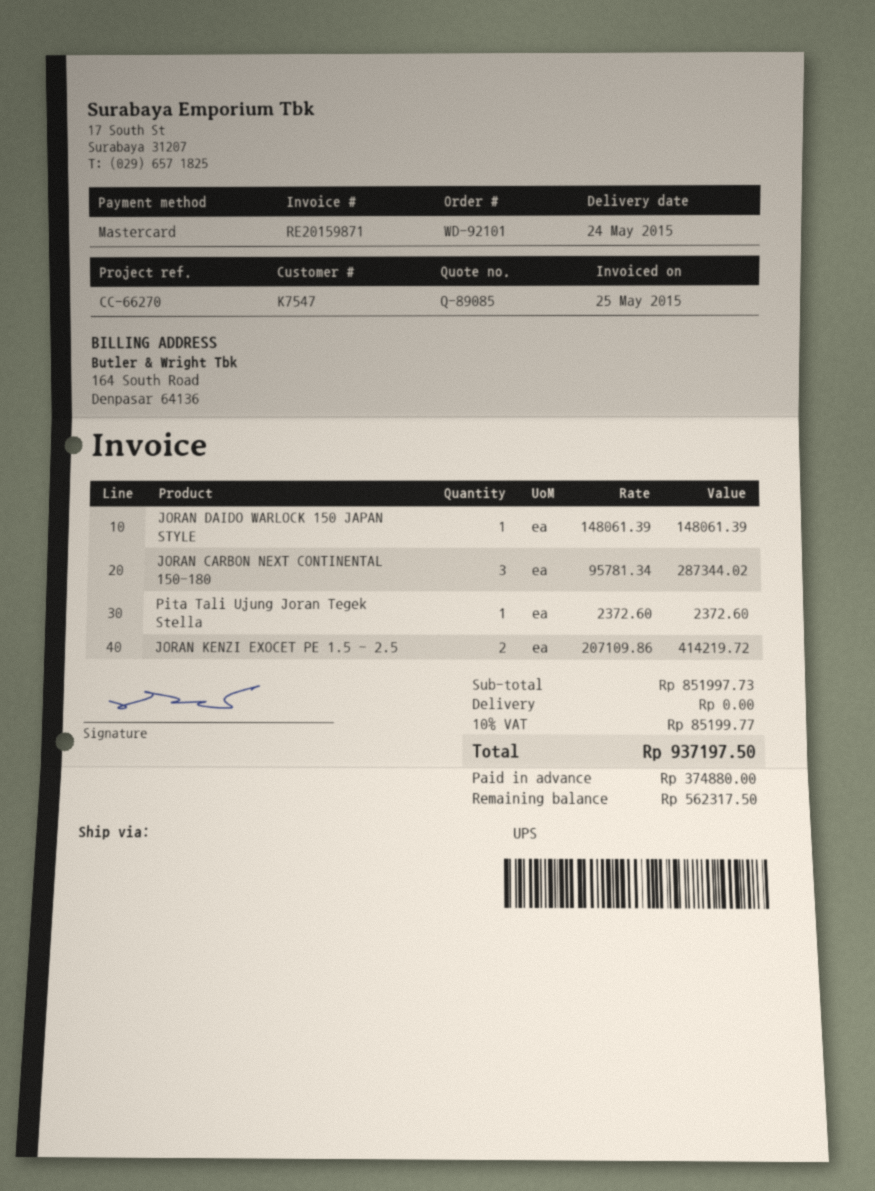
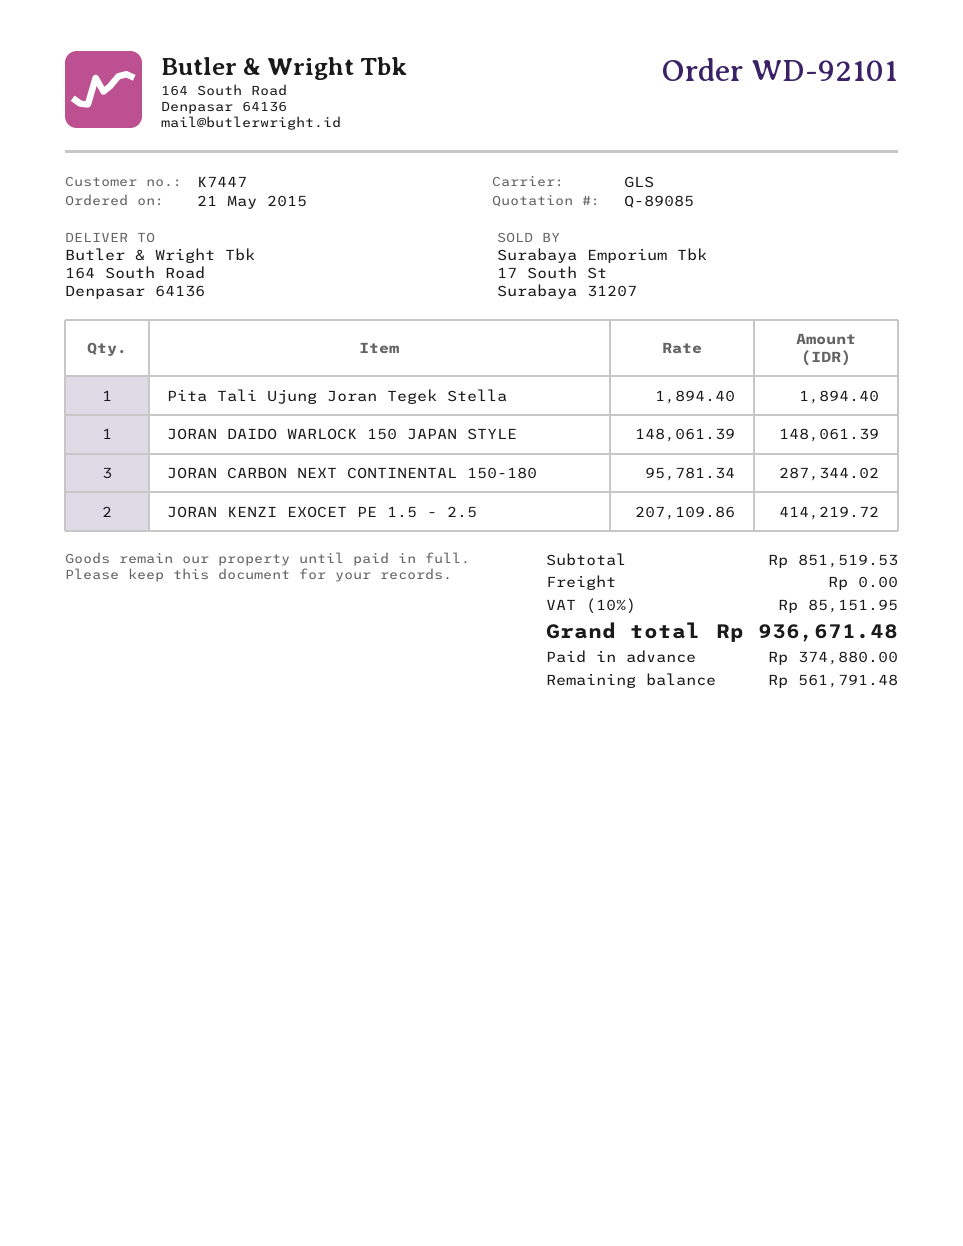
customer number: K7547 -> K7447
shipping method: UPS -> GLS
Pita Tali Ujung Joran Tegek Stella: 1 x 2372.60 = 2372.60 -> 1 x 1894.40 = 1894.40
subtotal: 851997.73 -> 851519.53
tax: 10% = 85199.77 -> 10% = 85151.95
total: 937197.50 -> 936671.48
balance: 562317.50 -> 561791.48

